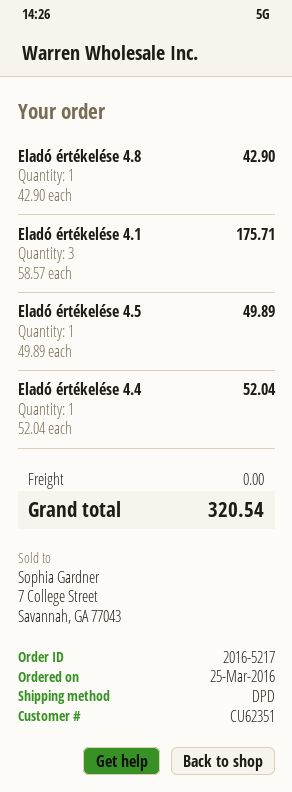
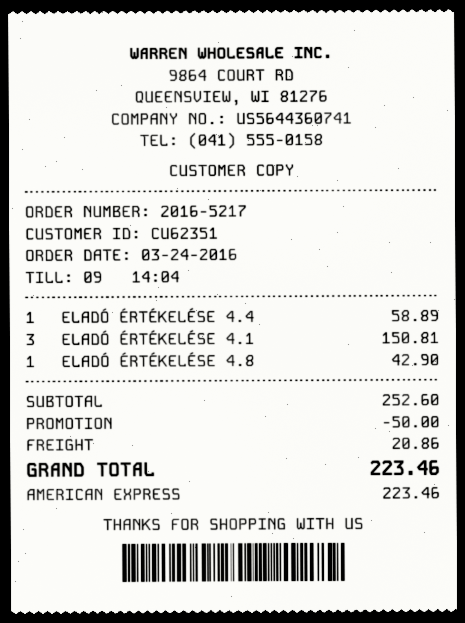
order date: 2016-03-25 -> 2016-03-24
Eladó értékelése 4.1: 3 for 175.71 -> 3 for 150.81
Eladó értékelése 4.5: 1 for 49.89 -> none
Eladó értékelése 4.4: 1 for 52.04 -> 1 for 58.89
discount: none -> 50.00
shipping: 0.00 -> 20.86
total: 320.54 -> 223.46

